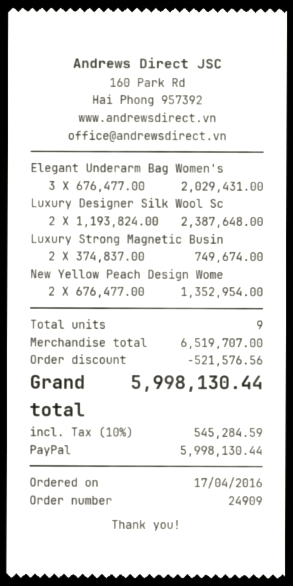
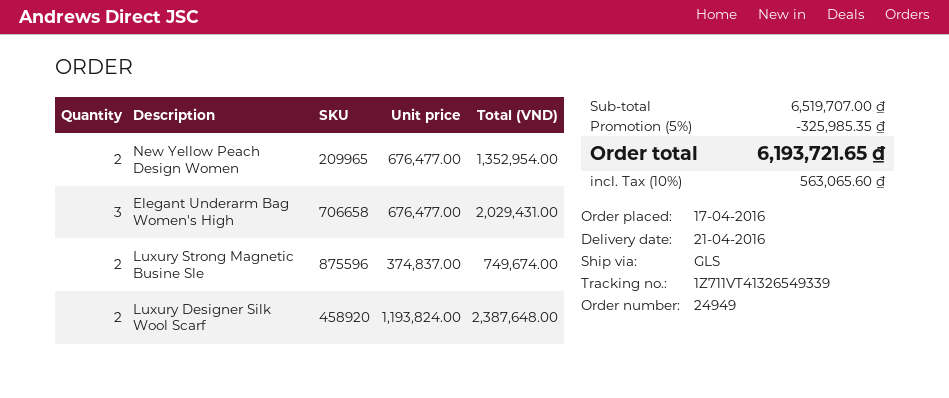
order number: 24909 -> 24949
discount: 521576.56 -> 325985.35
tax: 10% = 545284.59 -> 10% = 563065.60
total: 5998130.44 -> 6193721.65

